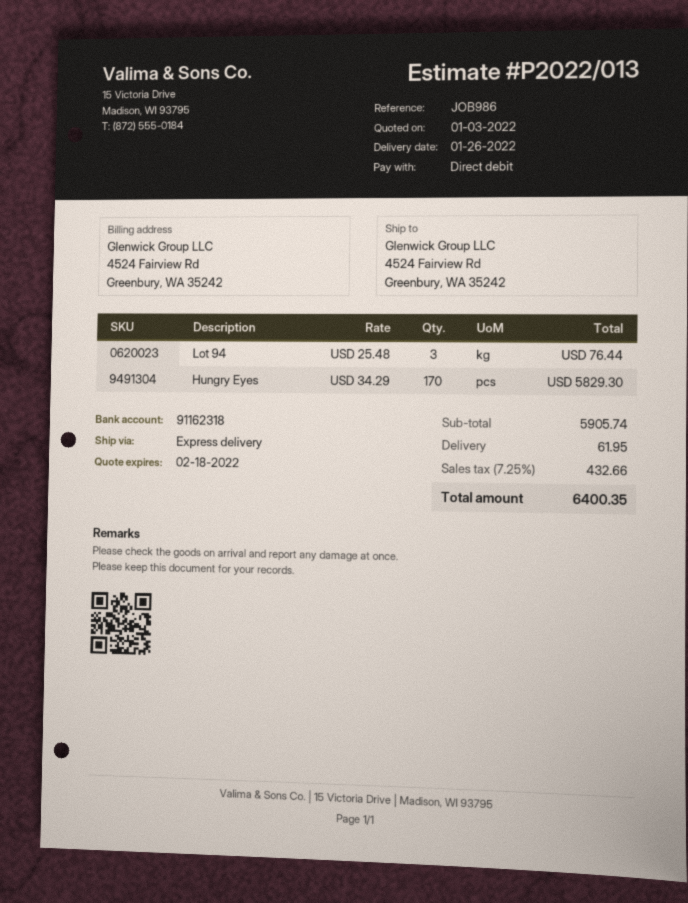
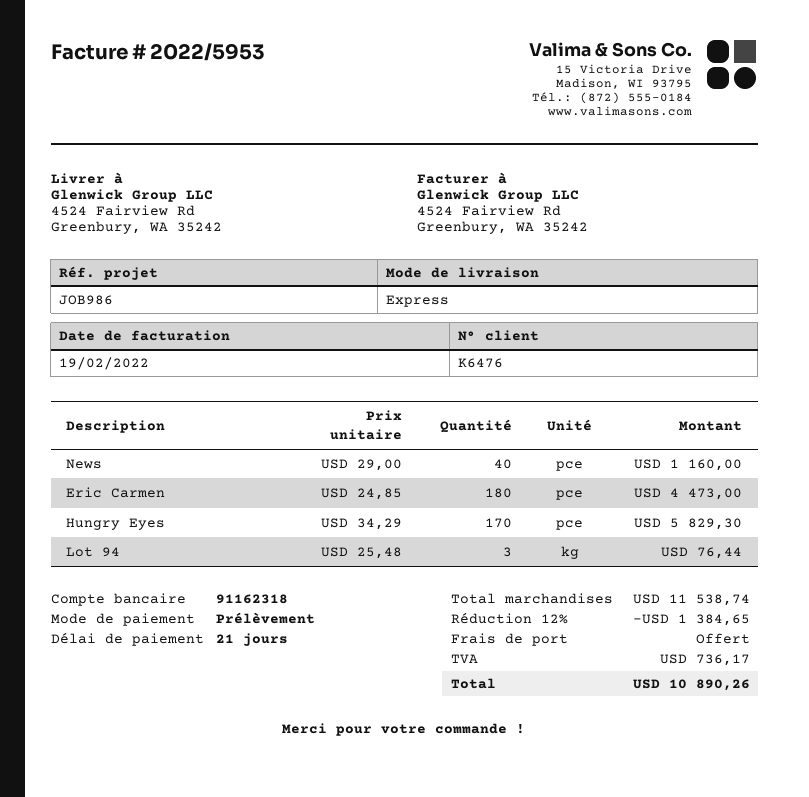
News: none -> 40 x 29.00 = 1160.00
Eric Carmen: none -> 180 x 24.85 = 4473.00
subtotal: 5905.74 -> 11538.74
discount: none -> 12% = 1384.65
shipping: 61.95 -> 0.00
tax: 432.66 -> 736.17
total: 6400.35 -> 10890.26

